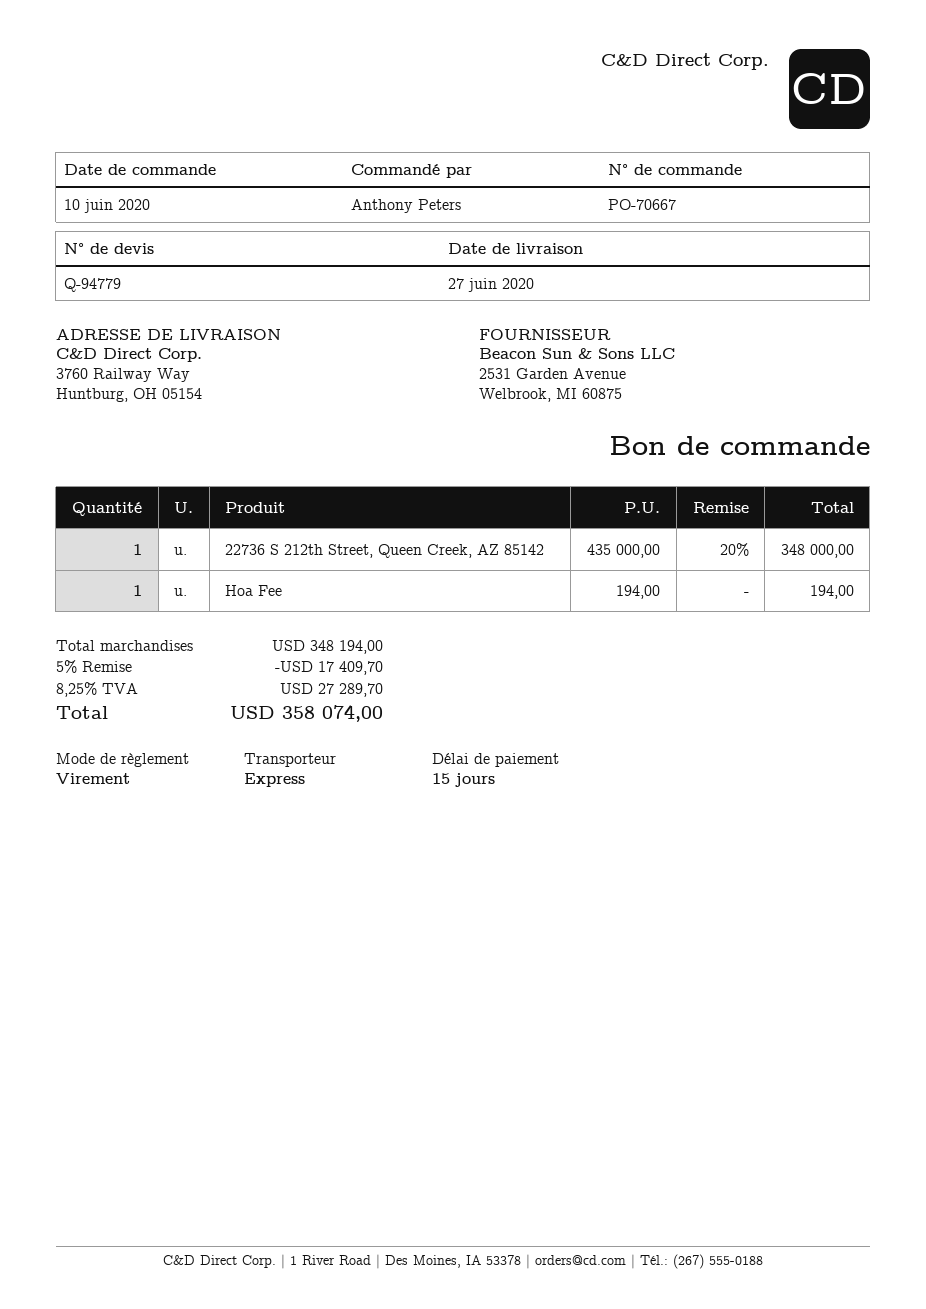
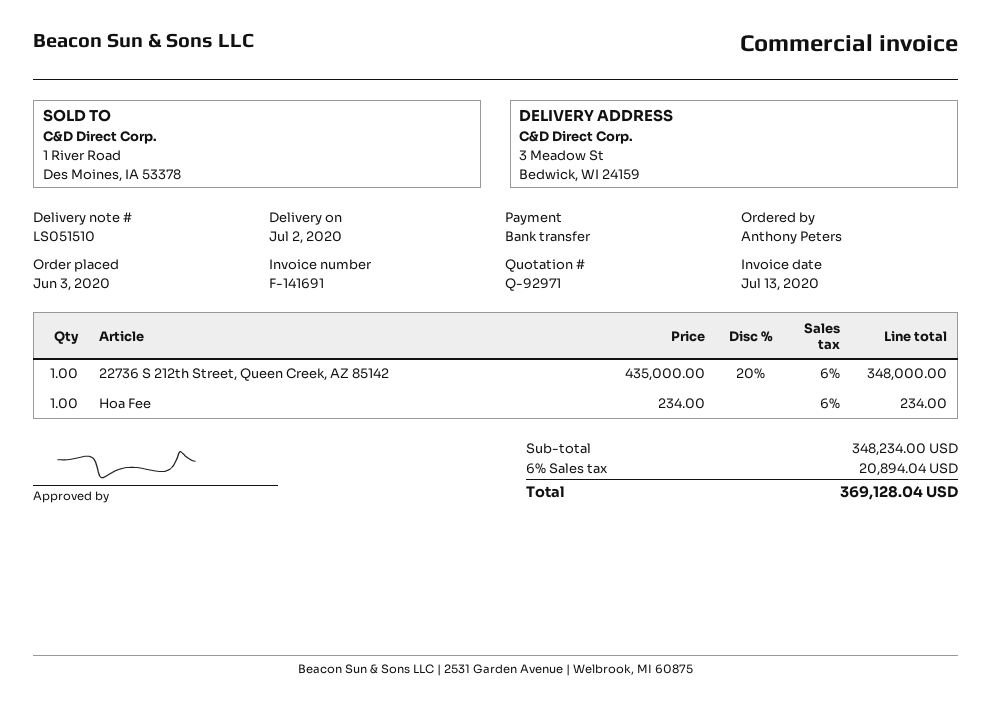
quote number: Q-94779 -> Q-92971
order date: 2020-06-10 -> 2020-06-03
delivery date: 2020-06-27 -> 2020-07-02
ship to: 3760 Railway Way, Huntburg, OH 05154 -> 3 Meadow St, Bedwick, WI 24159
Hoa Fee: 1 x 194.00 = 194.00 -> 1 x 234.00 = 234.00
subtotal: 348194.00 -> 348234.00
discount: 5% = 17409.70 -> none
tax: 8.25% = 27289.70 -> 6% = 20894.04
total: 358074.00 -> 369128.04

